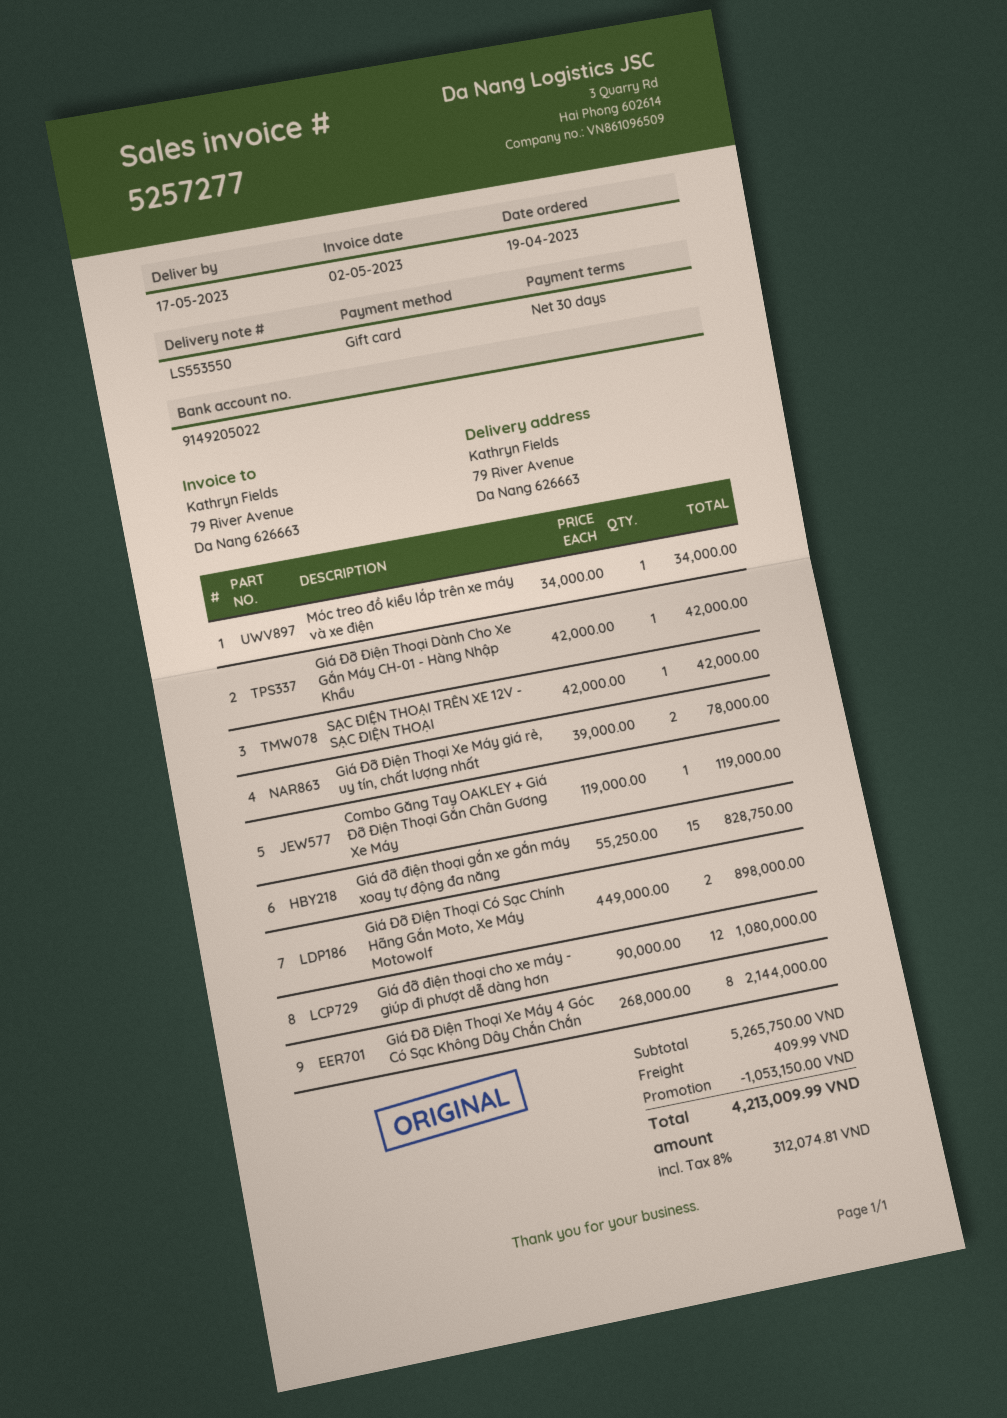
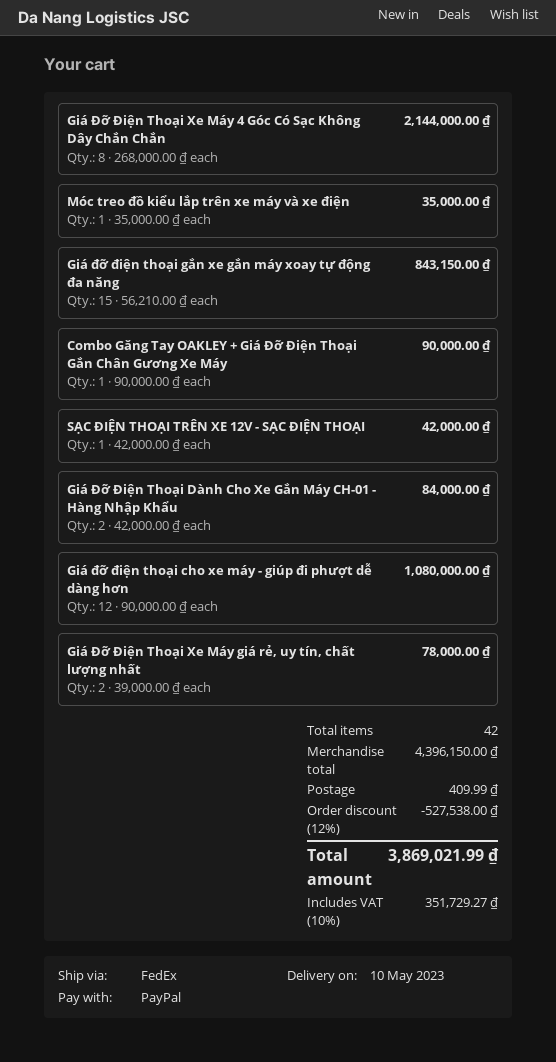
delivery date: 2023-05-17 -> 2023-05-10
payment method: gift card -> PayPal
Móc treo đồ kiểu lắp trên xe máy và xe điện: 1 x 34000.00 = 34000.00 -> 1 x 35000.00 = 35000.00
Giá Đỡ Điện Thoại Dành Cho Xe Gắn Máy CH-01 - Hàng Nhập Khẩu: 1 x 42000.00 = 42000.00 -> 2 x 42000.00 = 84000.00
Combo Găng Tay OAKLEY + Giá Đỡ Điện Thoại Gắn Chân Gương Xe Máy: 1 x 119000.00 = 119000.00 -> 1 x 90000.00 = 90000.00
Giá đỡ điện thoại gắn xe gắn máy xoay tự động đa năng: 15 x 55250.00 = 828750.00 -> 15 x 56210.00 = 843150.00
Giá Đỡ Điện Thoại Có Sạc Chính Hãng Gắn Moto, Xe Máy Motowolf: 2 x 449000.00 = 898000.00 -> none
subtotal: 5265750.00 -> 4396150.00
discount: 1053150.00 -> 527538.00
tax: 8% = 312074.81 -> 10% = 351729.27
total: 4213009.99 -> 3869021.99

